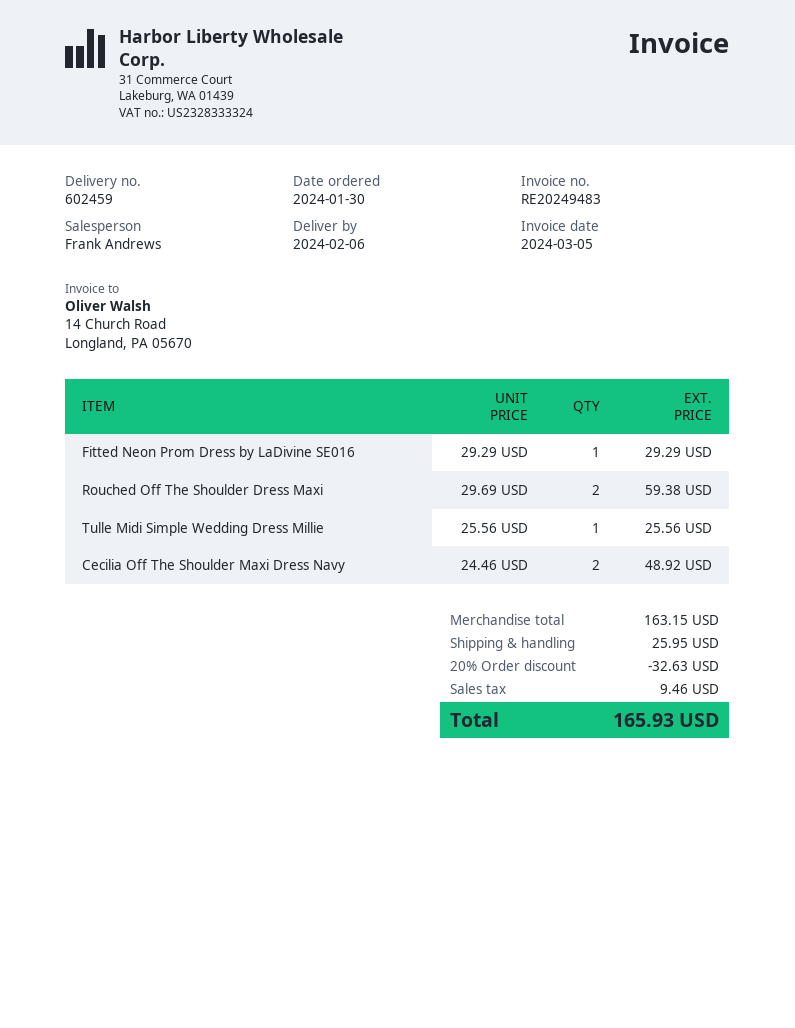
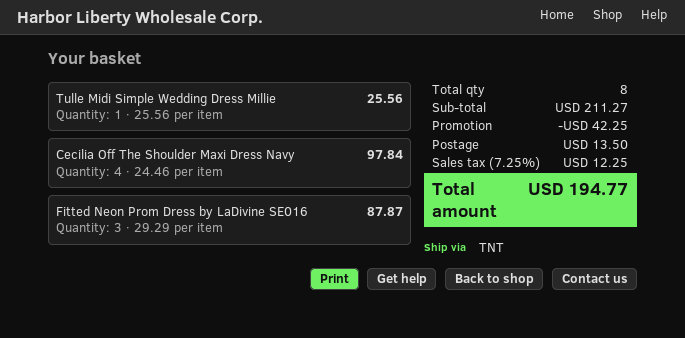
Fitted Neon Prom Dress by LaDivine SE016: 1 x 29.29 = 29.29 -> 3 x 29.29 = 87.87
Rouched Off The Shoulder Dress Maxi: 2 x 29.69 = 59.38 -> none
Cecilia Off The Shoulder Maxi Dress Navy: 2 x 24.46 = 48.92 -> 4 x 24.46 = 97.84
subtotal: 163.15 -> 211.27
discount: 32.63 -> 42.25
shipping: 25.95 -> 13.50
tax: 9.46 -> 12.25
total: 165.93 -> 194.77

